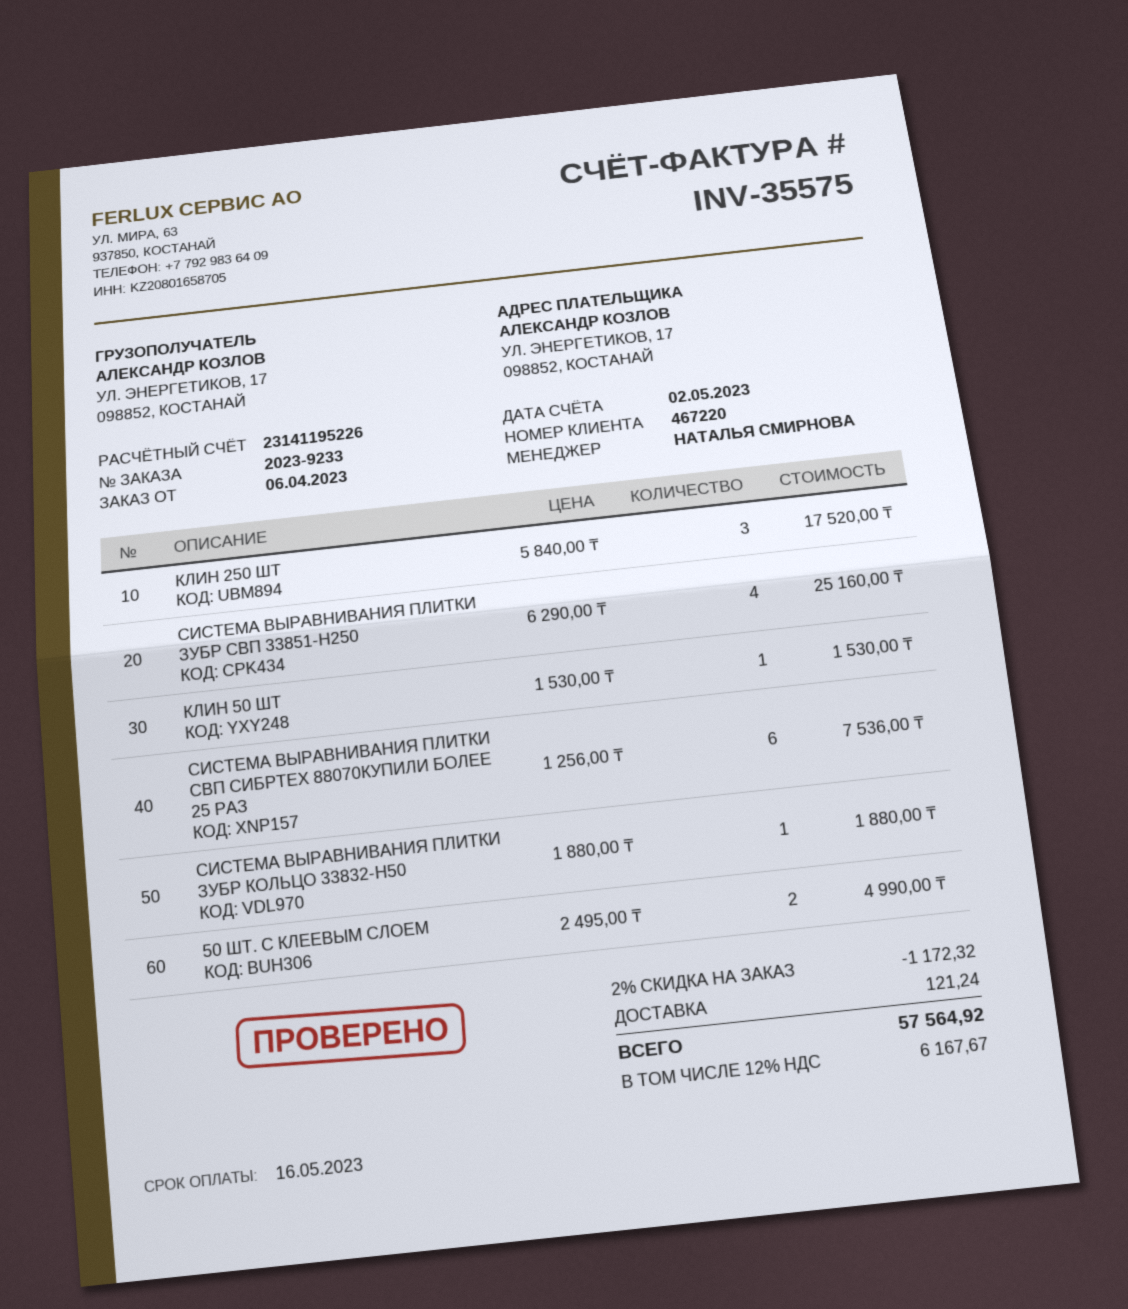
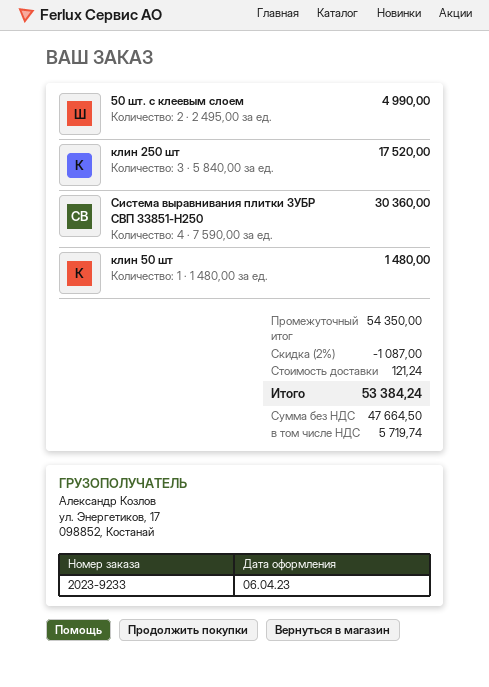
СИСТЕМА ВЫРАВНИВАНИЯ ПЛИТКИ ЗУБР СВП 33851-H250: 4 x 6290.00 = 25160.00 -> 4 x 7590.00 = 30360.00
КЛИН 50 ШТ: 1 x 1530.00 = 1530.00 -> 1 x 1480.00 = 1480.00
СИСТЕМА ВЫРАВНИВАНИЯ ПЛИТКИ СВП СИБРТЕХ 88070КУПИЛИ БОЛЕЕ 25 РАЗ: 6 x 1256.00 = 7536.00 -> none
СИСТЕМА ВЫРАВНИВАНИЯ ПЛИТКИ ЗУБР КОЛЬЦО 33832-H50: 1 x 1880.00 = 1880.00 -> none
discount: 2% = 1172.32 -> 2% = 1087.00
tax: 6167.67 -> 5719.74
total: 57564.92 -> 53384.24

